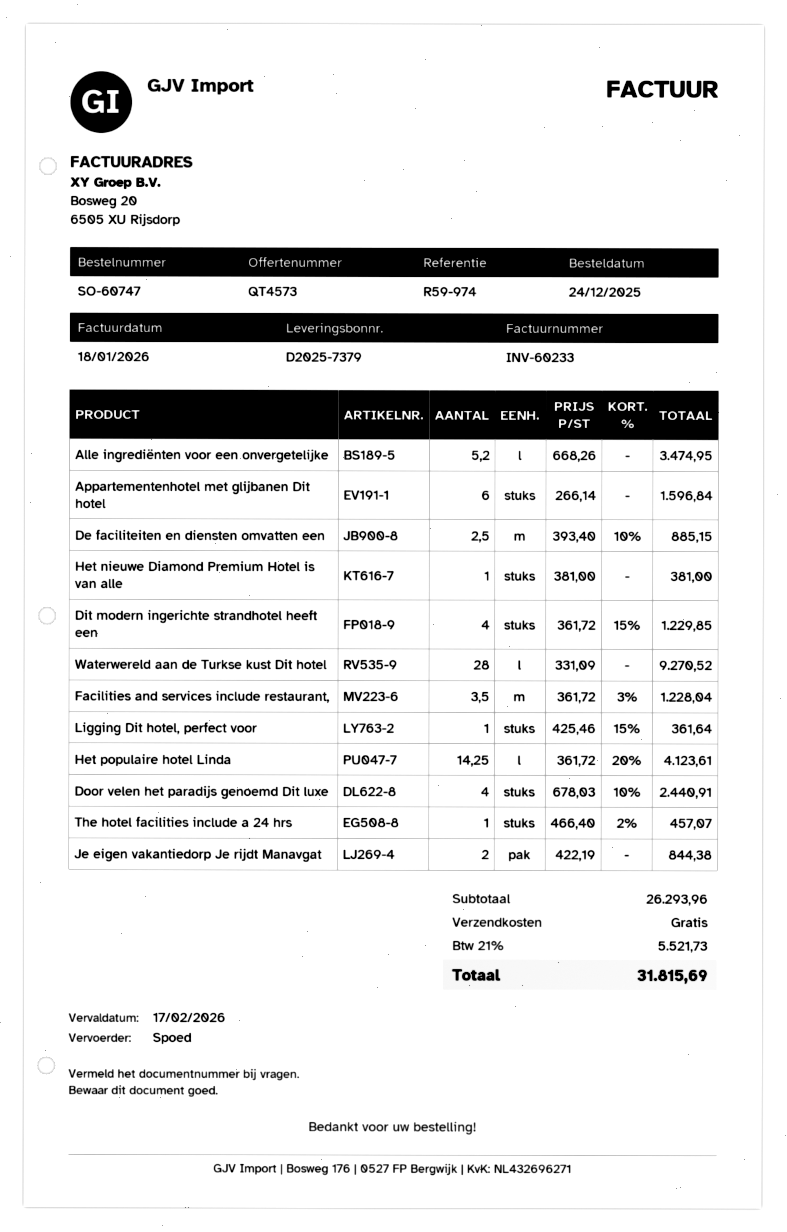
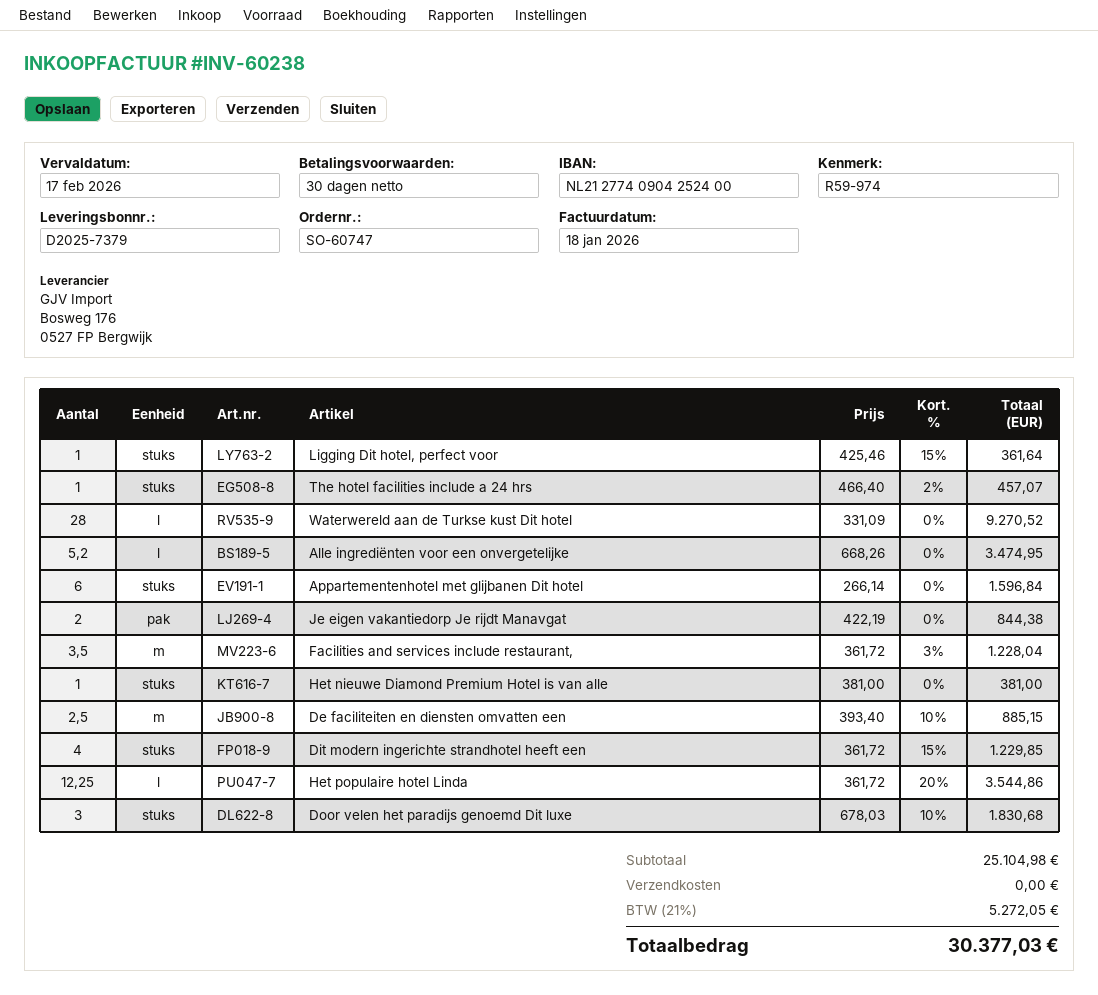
invoice number: INV-60233 -> INV-60238
Het populaire hotel Linda: 14.25 x 361.72 - 20% = 4123.61 -> 12.25 x 361.72 - 20% = 3544.86
Door velen het paradijs genoemd Dit luxe: 4 x 678.03 - 10% = 2440.91 -> 3 x 678.03 - 10% = 1830.68
subtotal: 26293.96 -> 25104.98
tax: 21% = 5521.73 -> 21% = 5272.05
total: 31815.69 -> 30377.03

